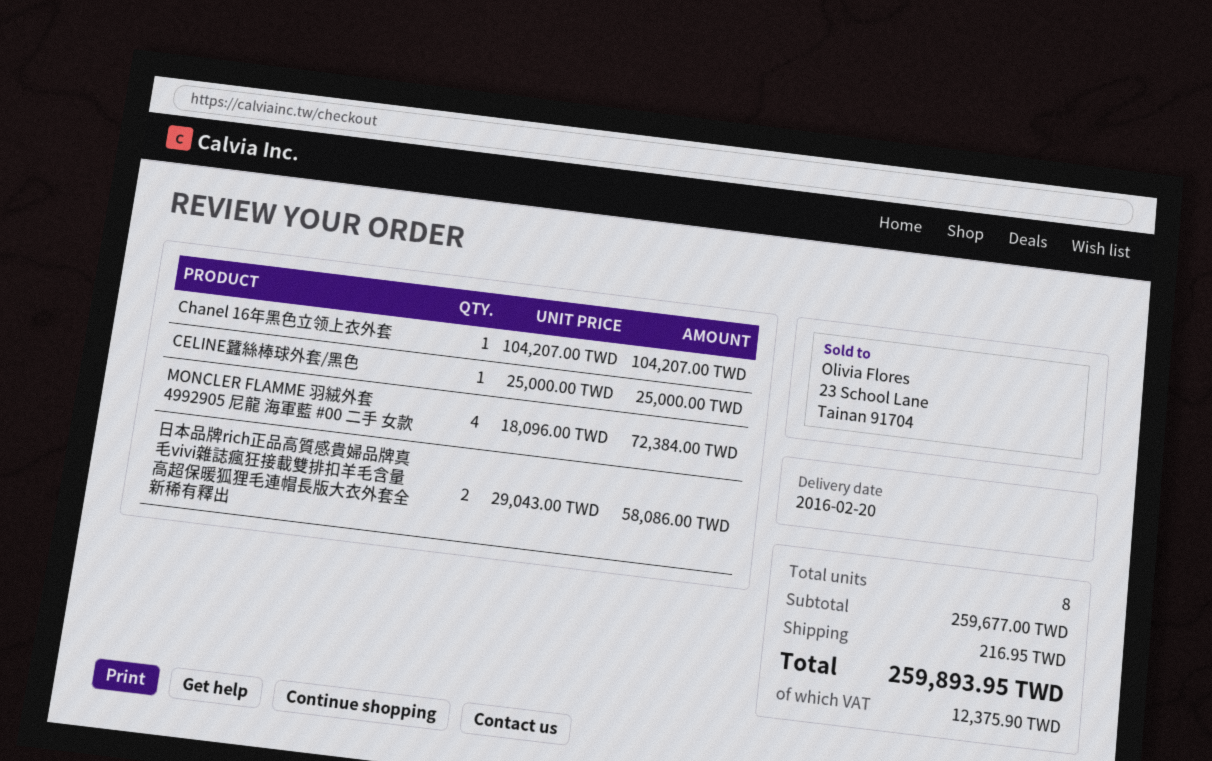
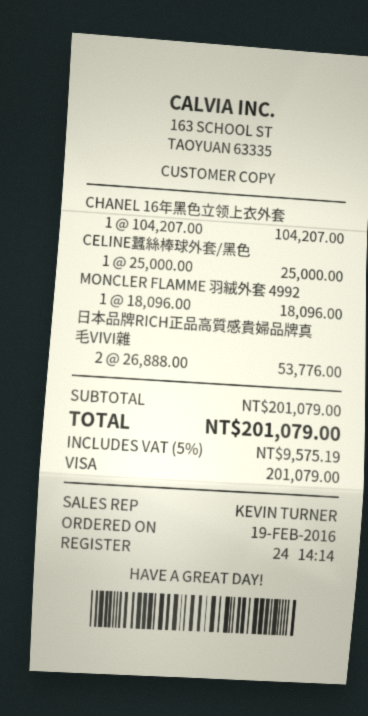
MONCLER FLAMME 羽絨外套 4992905 尼龍 海軍藍 #00 二手 女款: 4 x 18096.00 = 72384.00 -> 1 x 18096.00 = 18096.00
日本品牌rich正品高質感貴婦品牌真毛vivi雜誌瘋狂接載雙排扣羊毛含量高超保暖狐狸毛連帽長版大衣外套全新稀有釋出: 2 x 29043.00 = 58086.00 -> 2 x 26888.00 = 53776.00
subtotal: 259677.00 -> 201079.00
shipping: 216.95 -> none
tax: 12375.90 -> 9575.19
total: 259893.95 -> 201079.00

